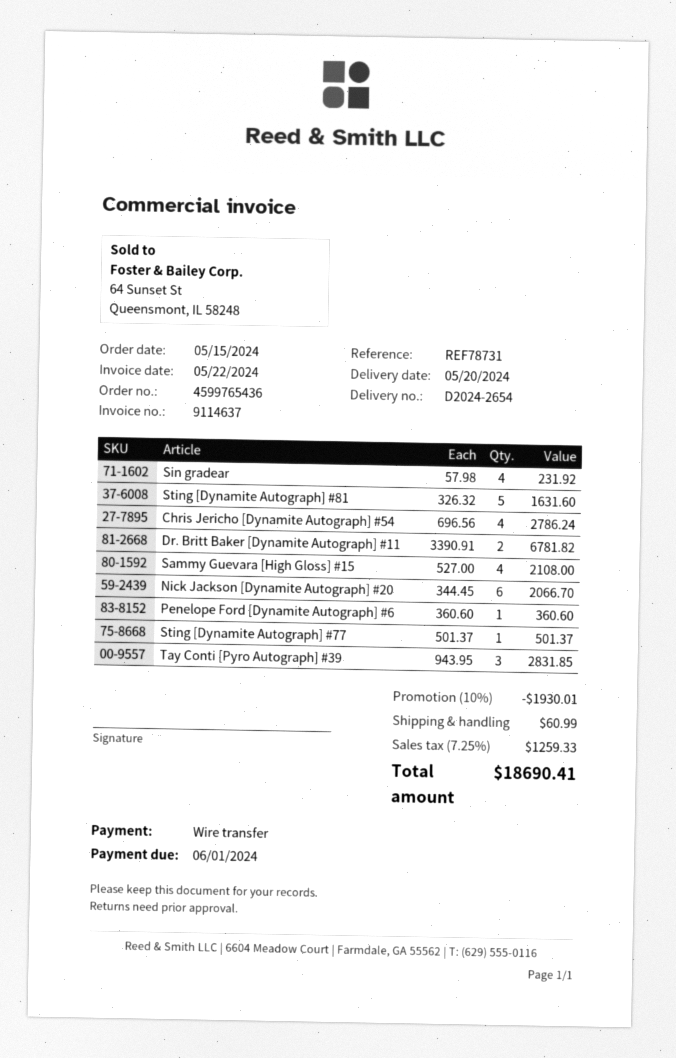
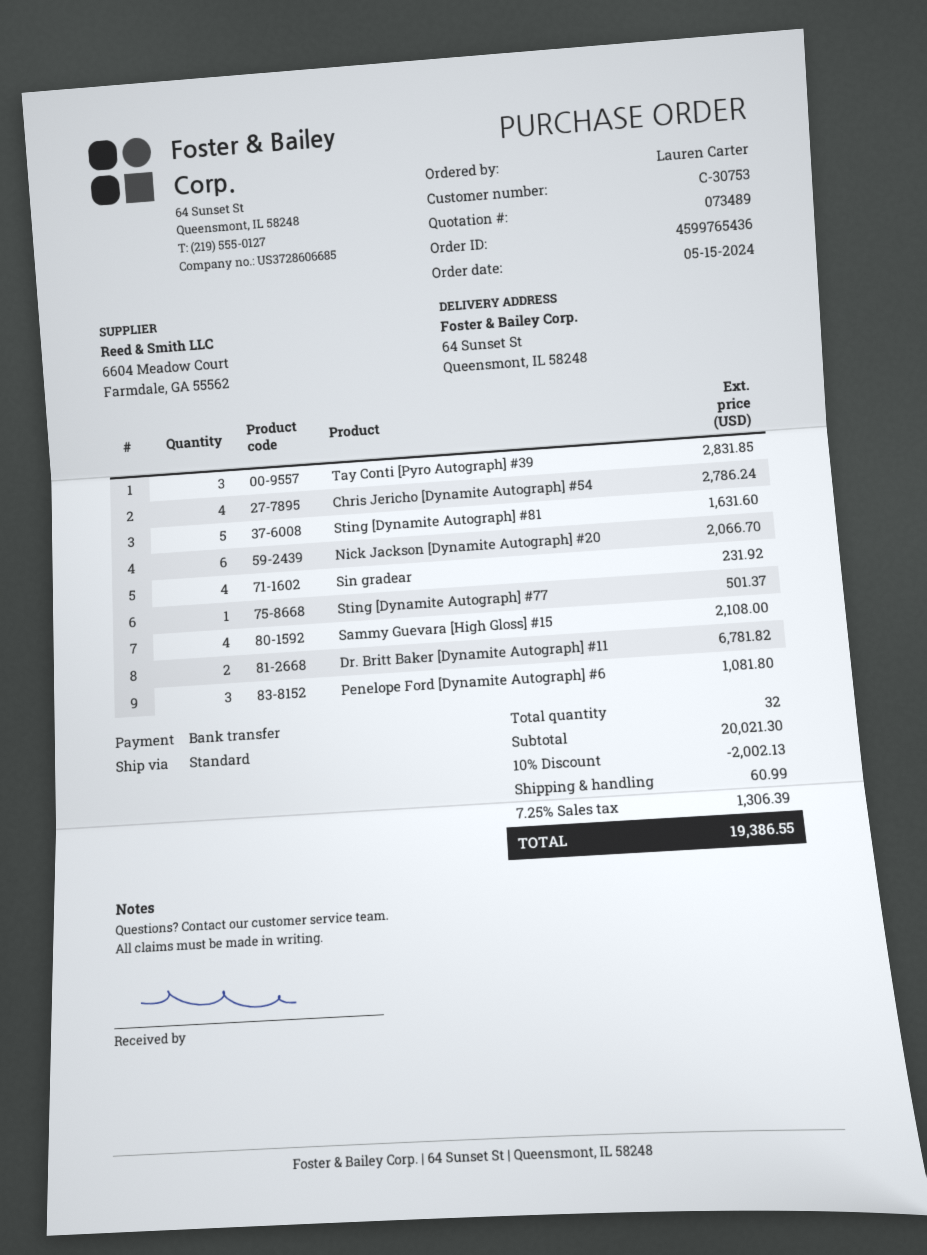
Penelope Ford [Dynamite Autograph] #6: 1 for 360.60 -> 3 for 1081.80
discount: 10% = 1930.01 -> 10% = 2002.13
tax: 7.25% = 1259.33 -> 7.25% = 1306.39
total: 18690.41 -> 19386.55

